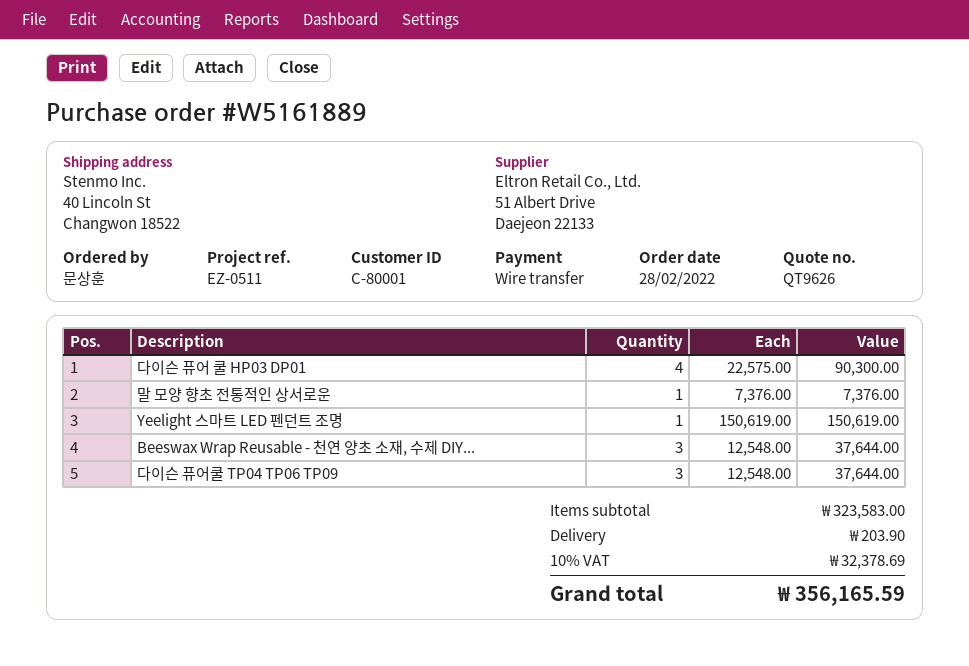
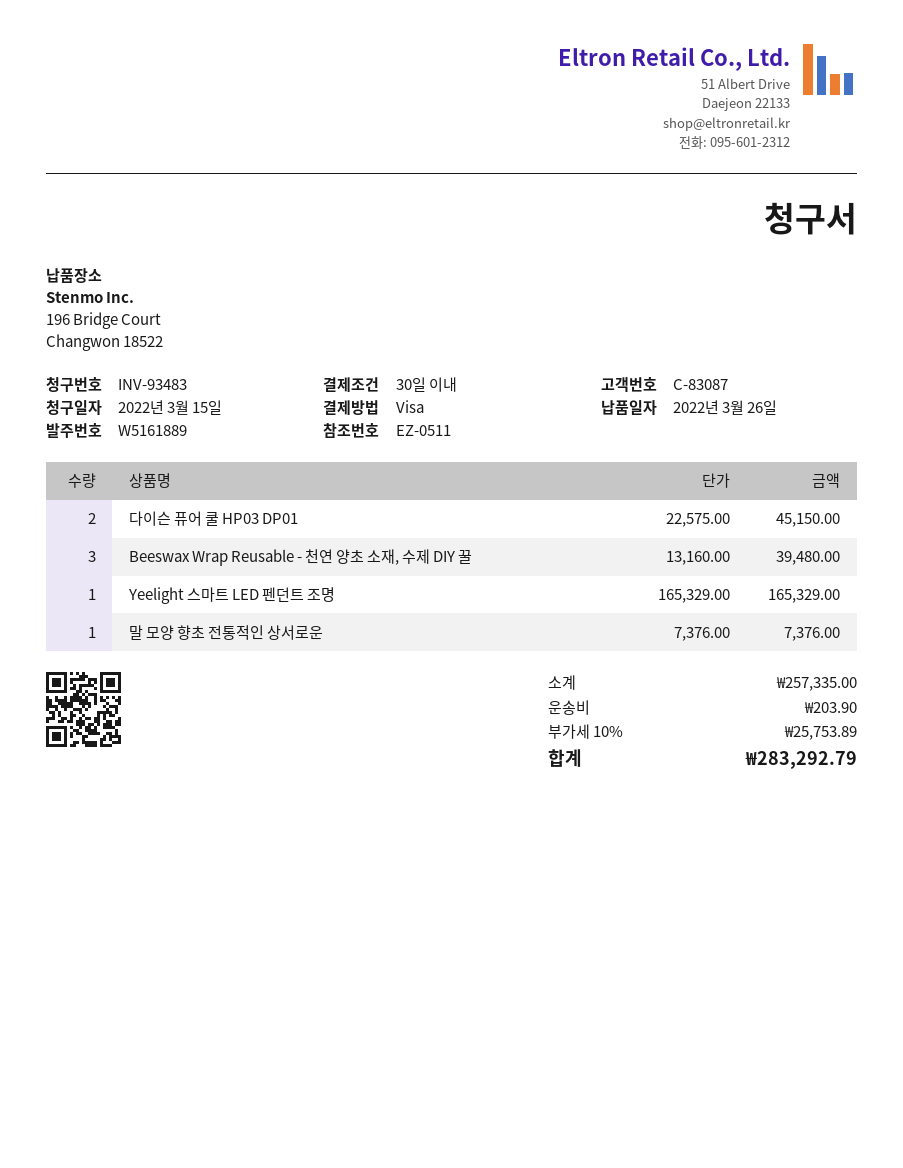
customer number: C-80001 -> C-83087
payment method: bank transfer -> Visa
ship to: 40 Lincoln St, Changwon 18522 -> 196 Bridge Court, Changwon 18522
다이슨 퓨어 쿨 HP03 DP01: 4 x 22575.00 = 90300.00 -> 2 x 22575.00 = 45150.00
Yeelight 스마트 LED 펜던트 조명: 1 x 150619.00 = 150619.00 -> 1 x 165329.00 = 165329.00
Beeswax Wrap Reusable - 천연 양초 소재, 수제 DIY...: 3 x 12548.00 = 37644.00 -> 3 x 13160.00 = 39480.00
다이슨 퓨어쿨 TP04 TP06 TP09: 3 x 12548.00 = 37644.00 -> none
subtotal: 323583.00 -> 257335.00
tax: 10% = 32378.69 -> 10% = 25753.89
total: 356165.59 -> 283292.79

